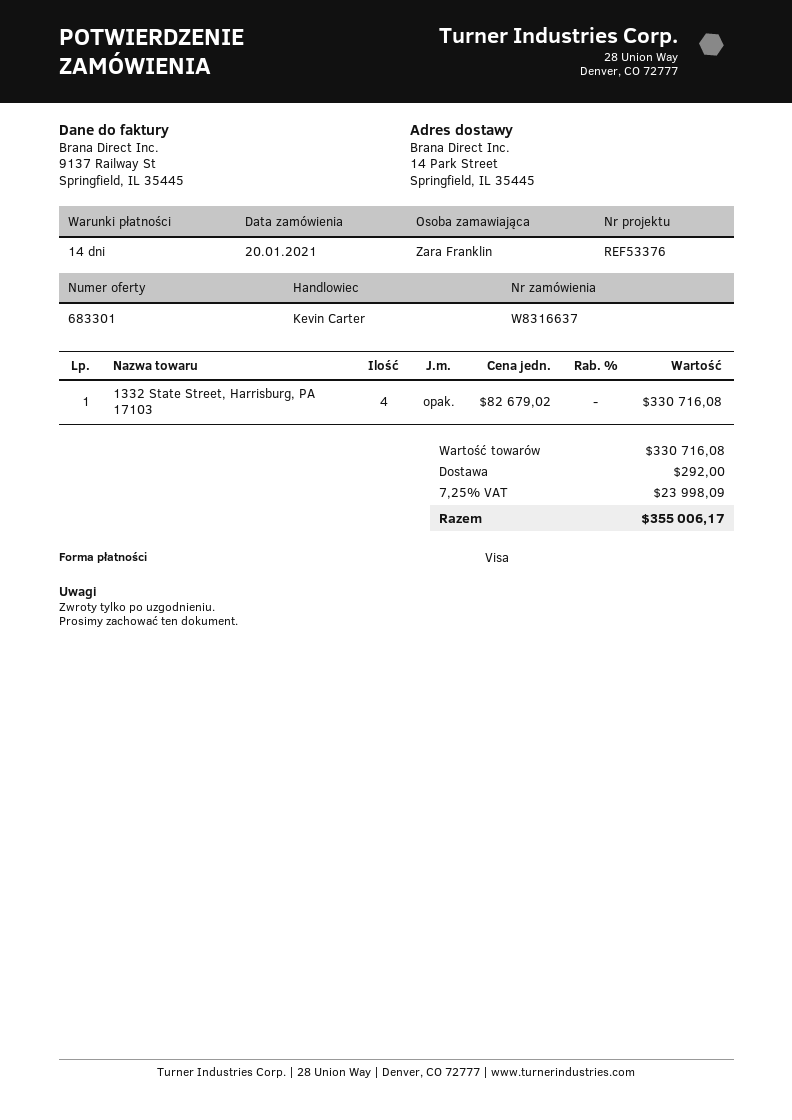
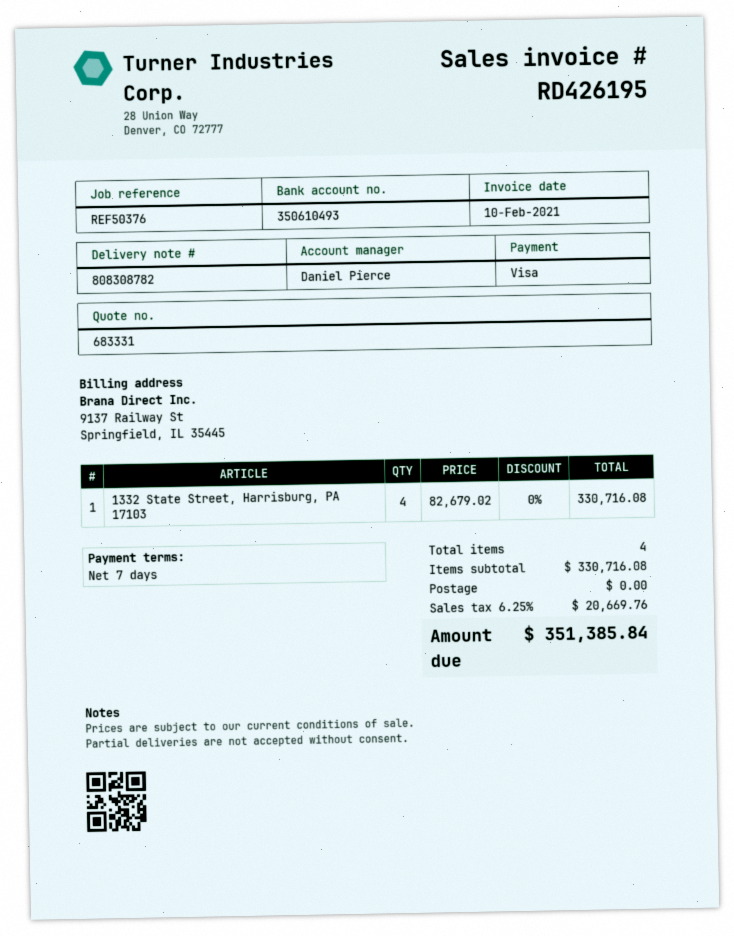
quote number: 683301 -> 683331
payment terms: 14 days -> 7 days
reference: REF53376 -> REF50376
sales rep: Kevin Carter -> Daniel Pierce
shipping: 292.00 -> 0.00
tax: 7.25% = 23998.09 -> 6.25% = 20669.76
total: 355006.17 -> 351385.84

